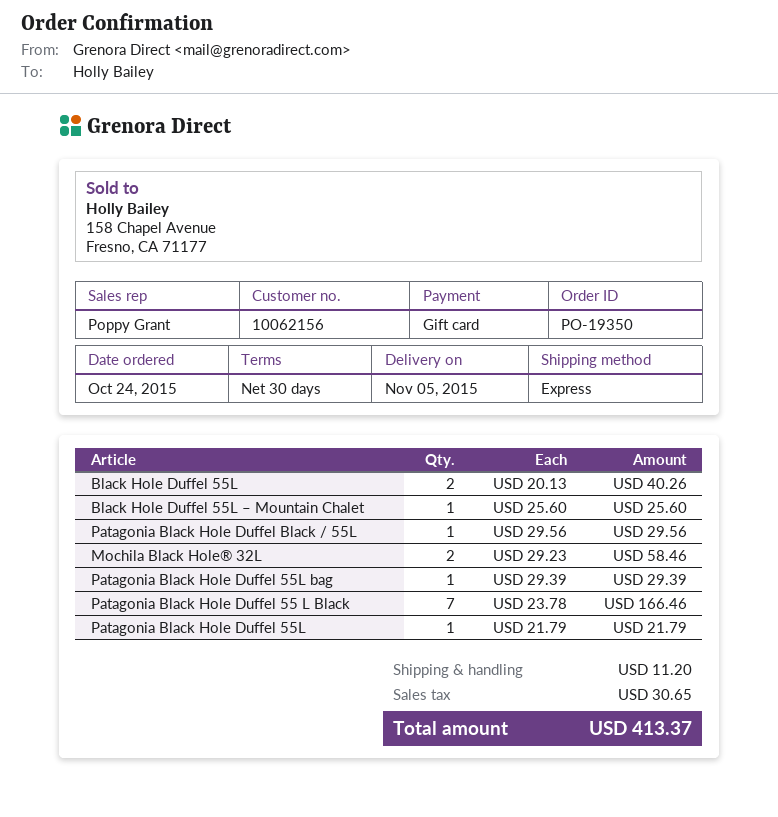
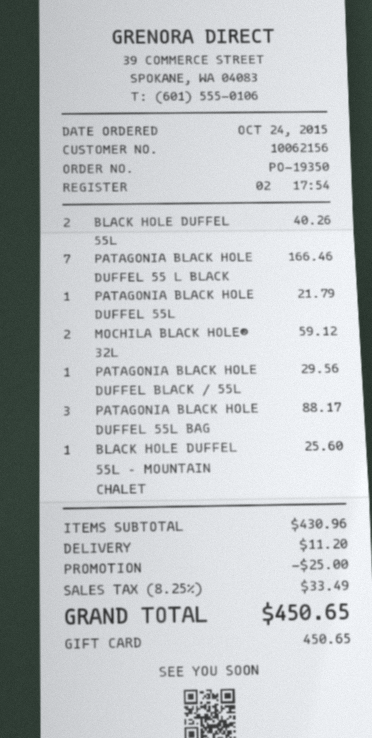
Mochila Black Hole® 32L: 2 for 58.46 -> 2 for 59.12
Patagonia Black Hole Duffel 55L bag: 1 for 29.39 -> 3 for 88.17
discount: none -> 25.00
tax: 30.65 -> 33.49
total: 413.37 -> 450.65

